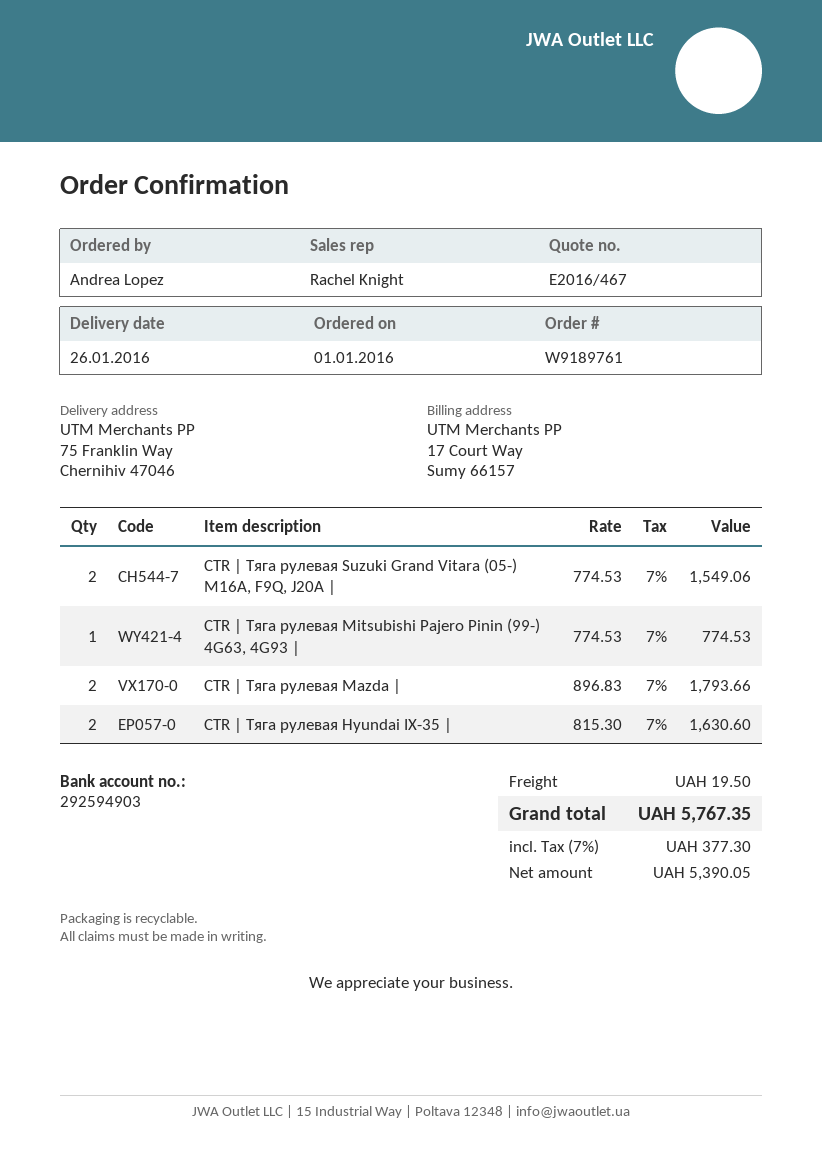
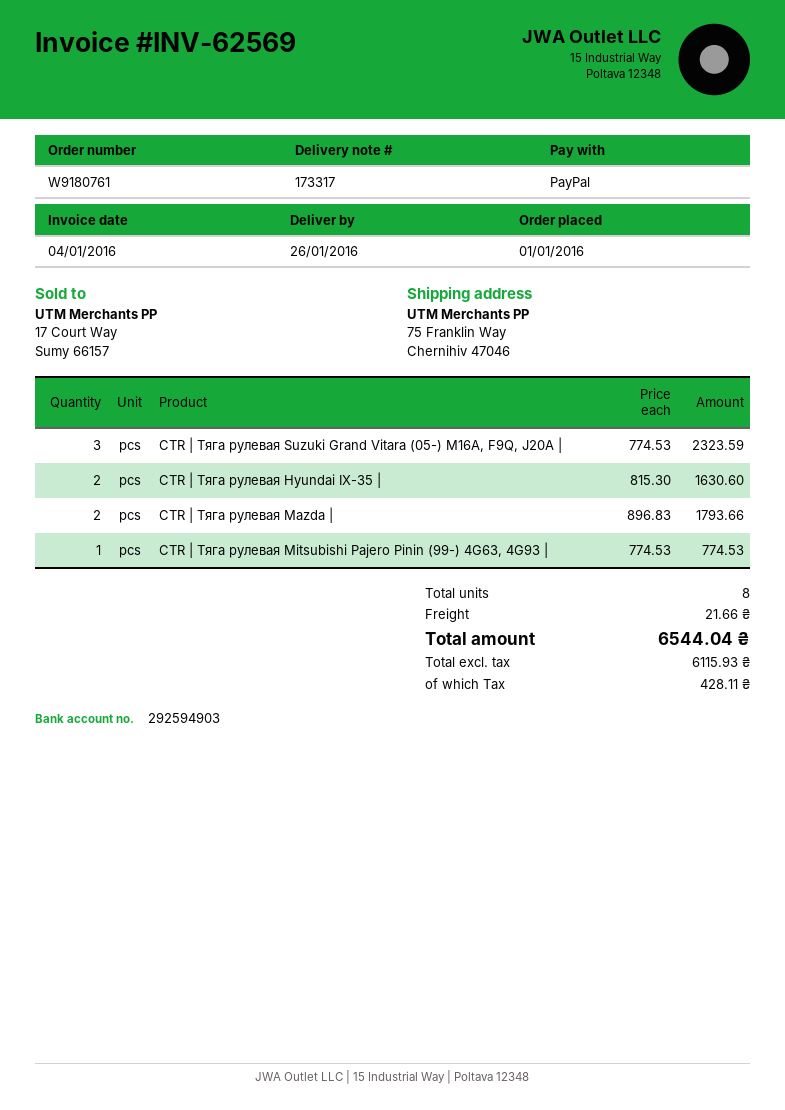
order number: W9189761 -> W9180761
CTR | Тяга рулевая Suzuki Grand Vitara (05-) M16A, F9Q, J20A |: 2 x 774.53 = 1549.06 -> 3 x 774.53 = 2323.59
shipping: 19.50 -> 21.66
net: 5390.05 -> 6115.93
tax: 377.30 -> 428.11
total: 5767.35 -> 6544.04

